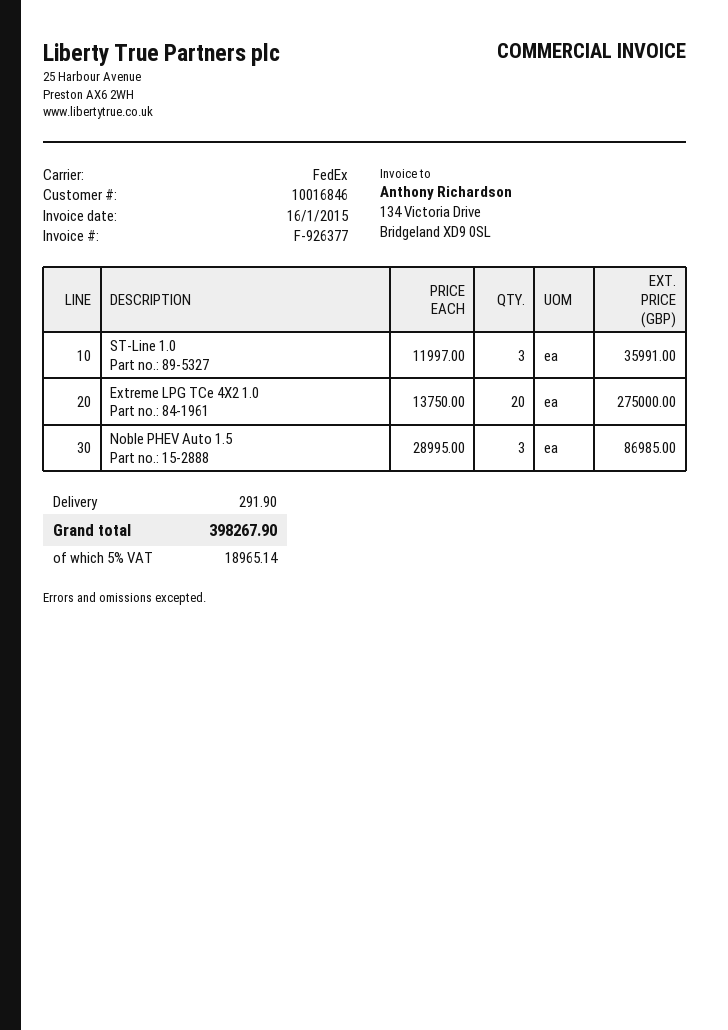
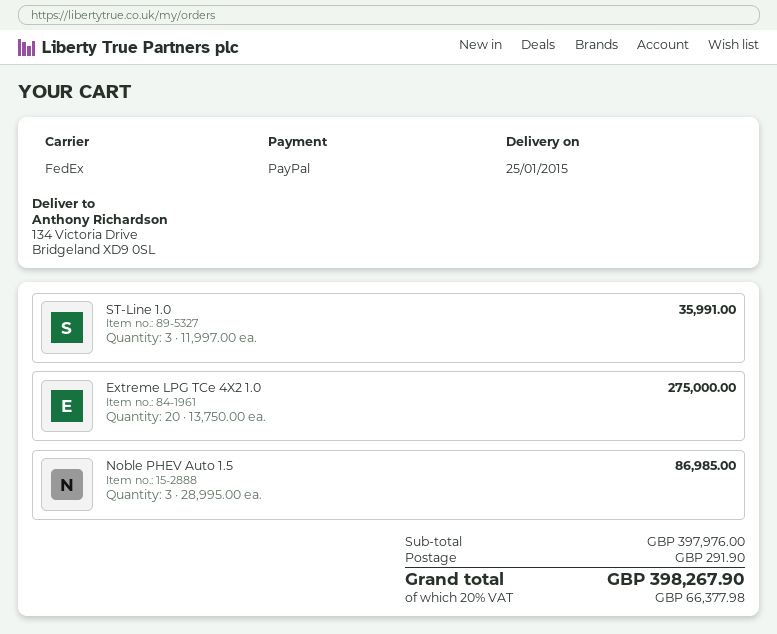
tax: 5% = 18965.14 -> 20% = 66377.98

